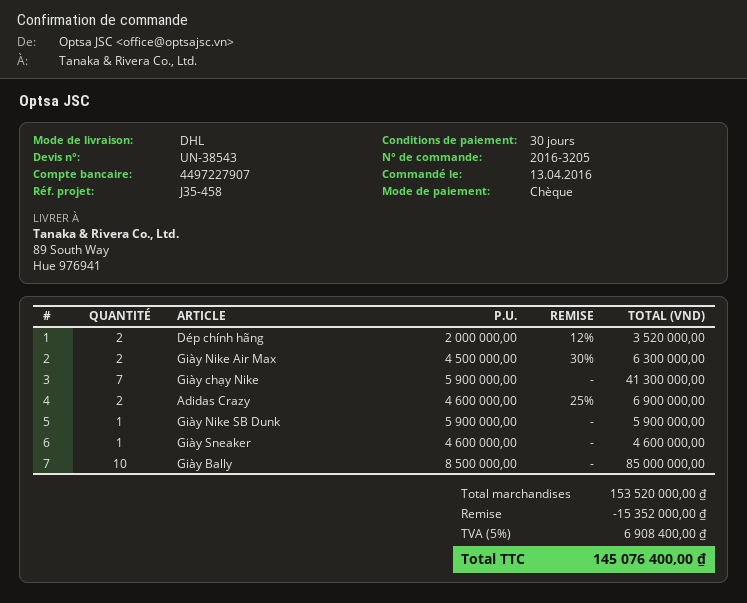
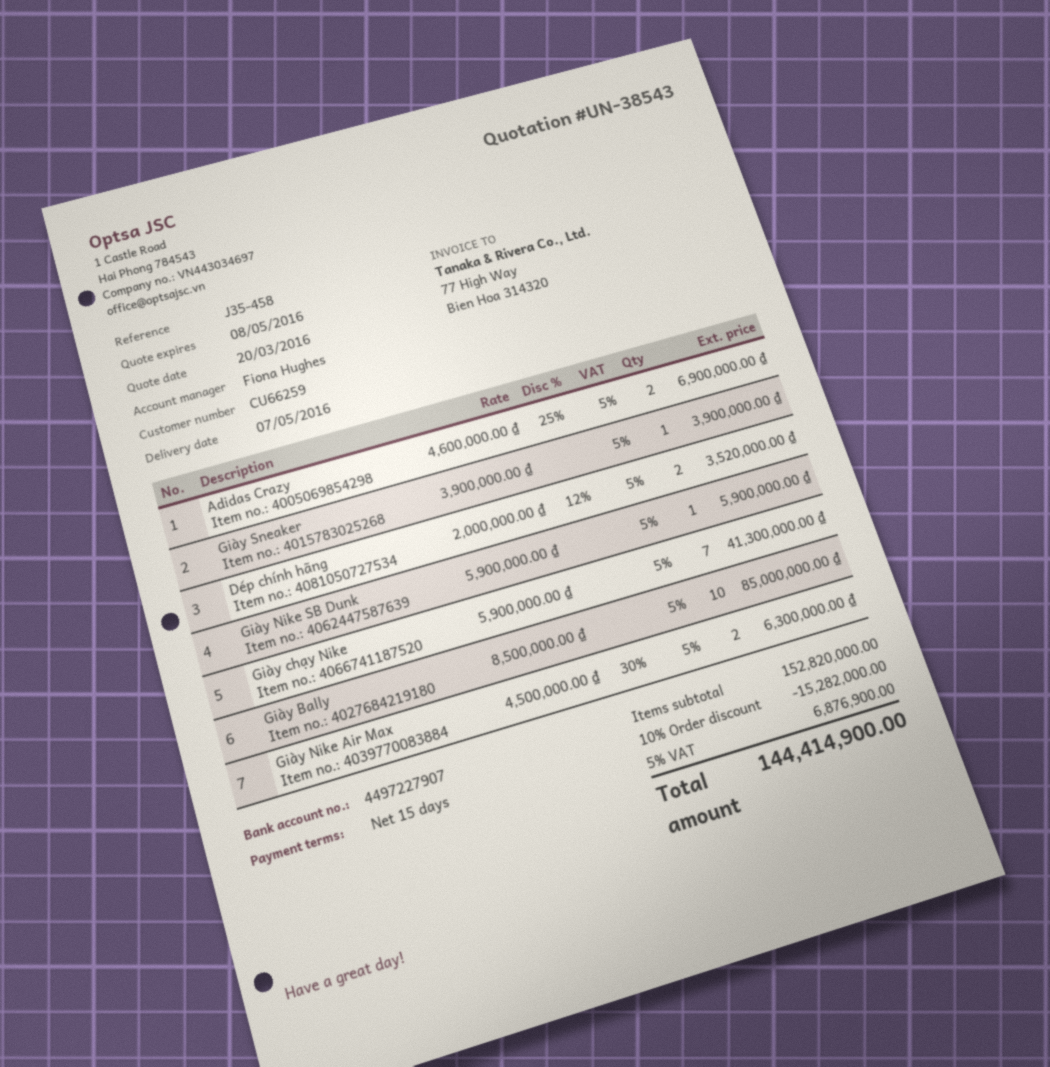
payment terms: 30 days -> 15 days
Giày Sneaker: 1 x 4600000.00 = 4600000.00 -> 1 x 3900000.00 = 3900000.00
subtotal: 153520000.00 -> 152820000.00
discount: 15352000.00 -> 15282000.00
tax: 5% = 6908400.00 -> 5% = 6876900.00
total: 145076400.00 -> 144414900.00

